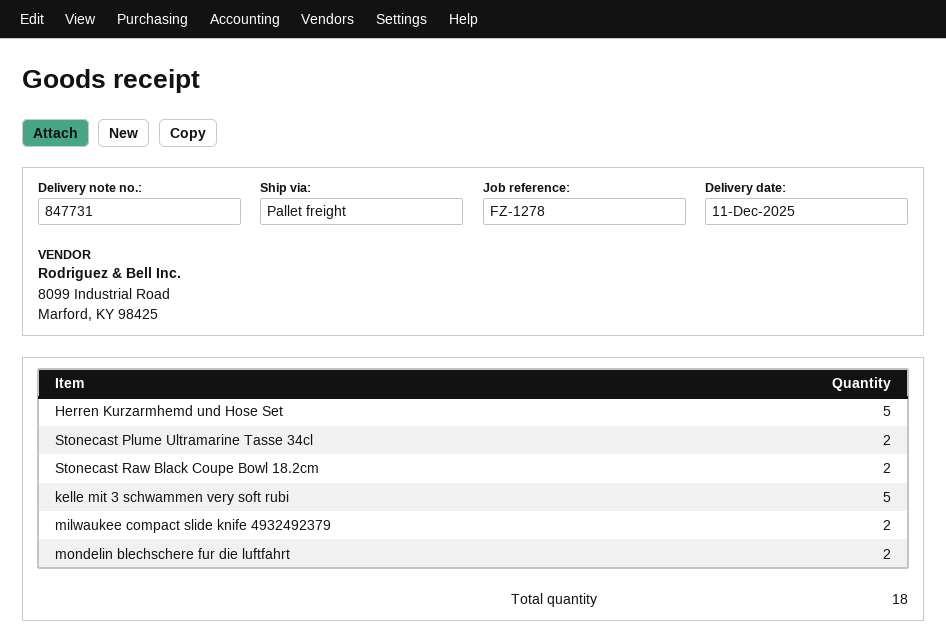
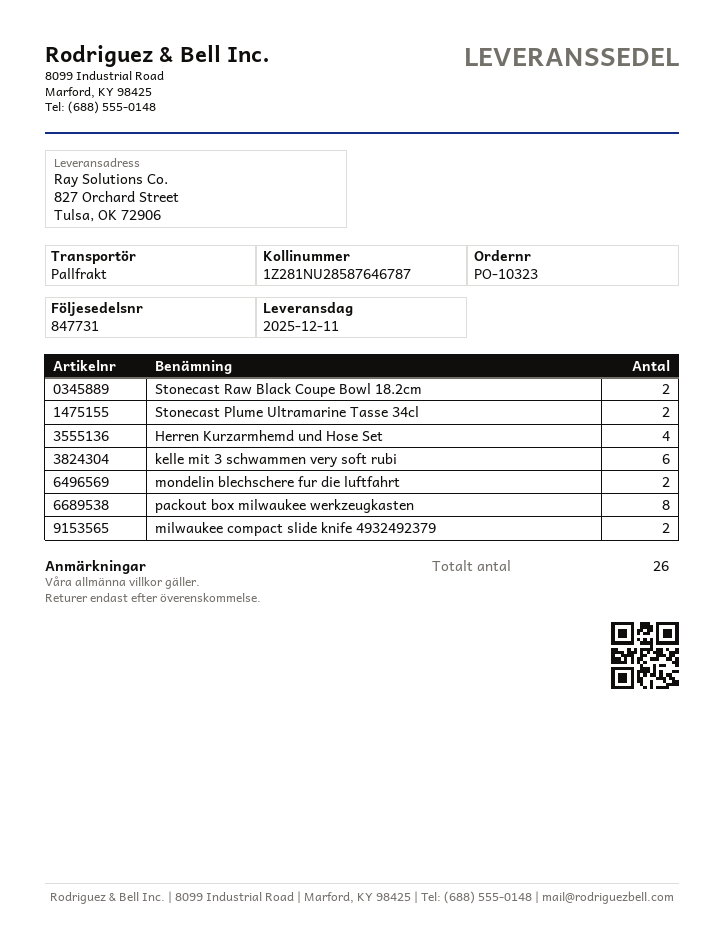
Herren Kurzarmhemd und Hose Set: 5 -> 4
kelle mit 3 schwammen very soft rubi: 5 -> 6
packout box milwaukee werkzeugkasten: none -> 8
total quantity: 18 -> 26

